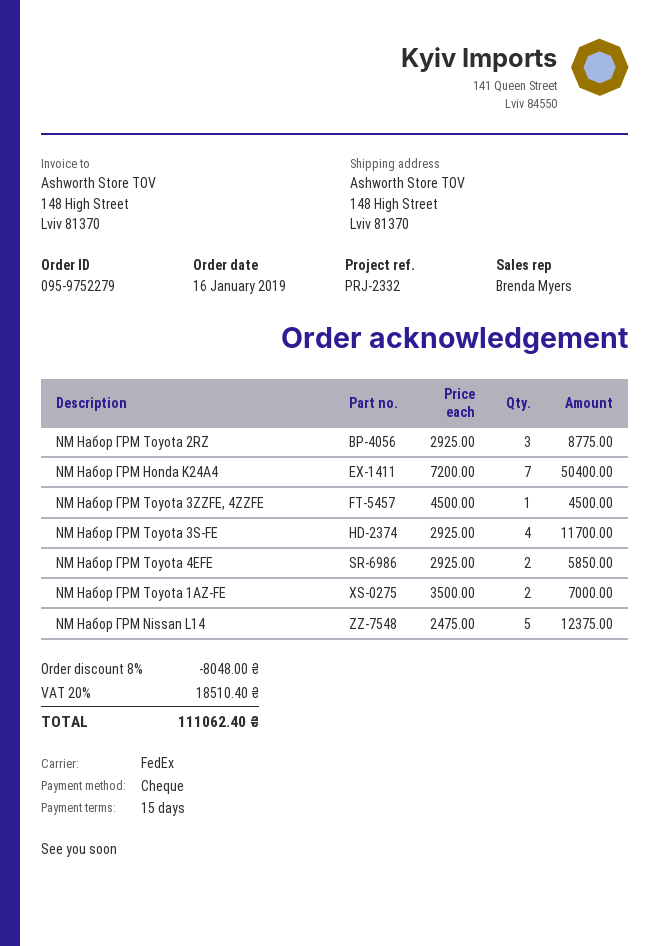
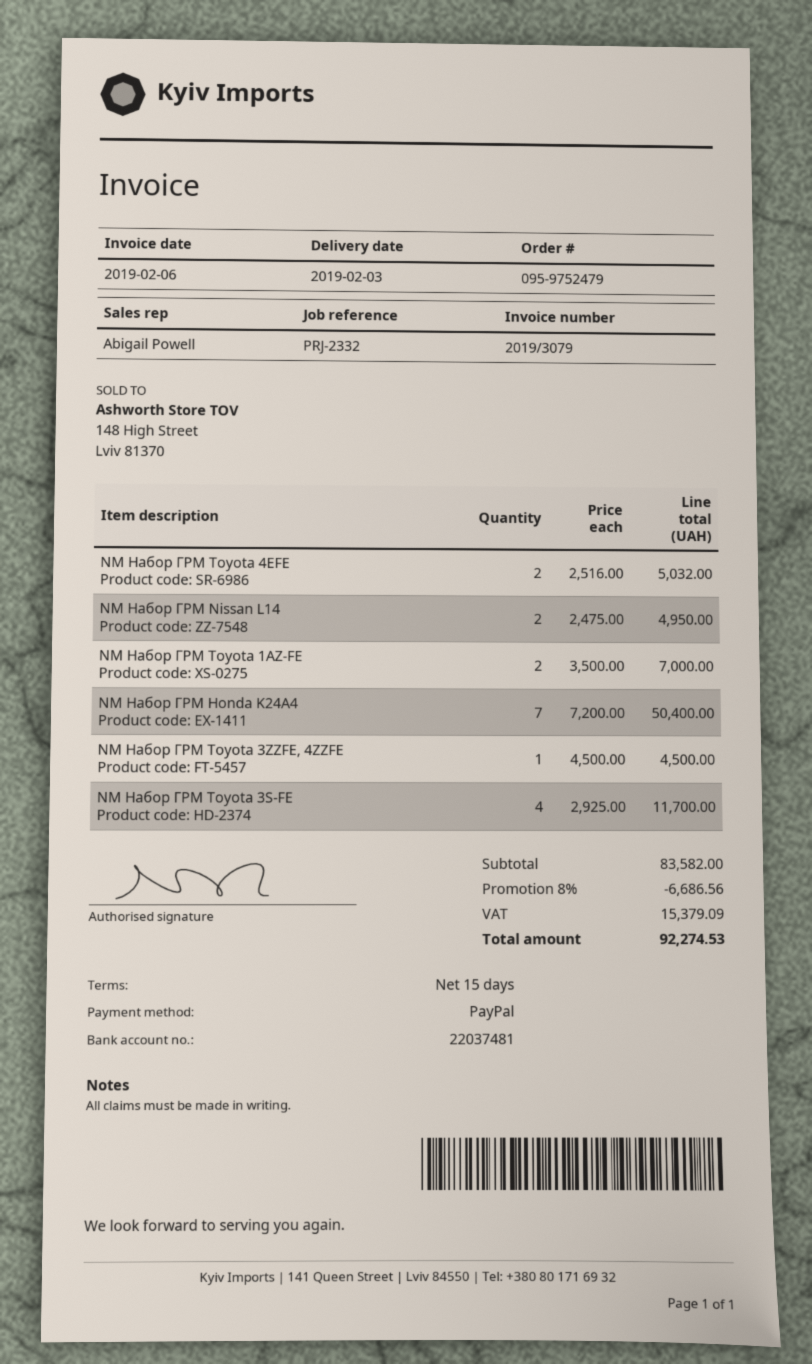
order number: 095-9752279 -> 095-9752479
sales rep: Brenda Myers -> Abigail Powell
payment method: cheque -> PayPal
NM Набор ГРМ Toyota 2RZ: 3 x 2925.00 = 8775.00 -> none
NM Набор ГРМ Toyota 4EFE: 2 x 2925.00 = 5850.00 -> 2 x 2516.00 = 5032.00
NM Набор ГРМ Nissan L14: 5 x 2475.00 = 12375.00 -> 2 x 2475.00 = 4950.00
discount: 8% = 8048.00 -> 8% = 6686.56
tax: 18510.40 -> 15379.09
total: 111062.40 -> 92274.53

